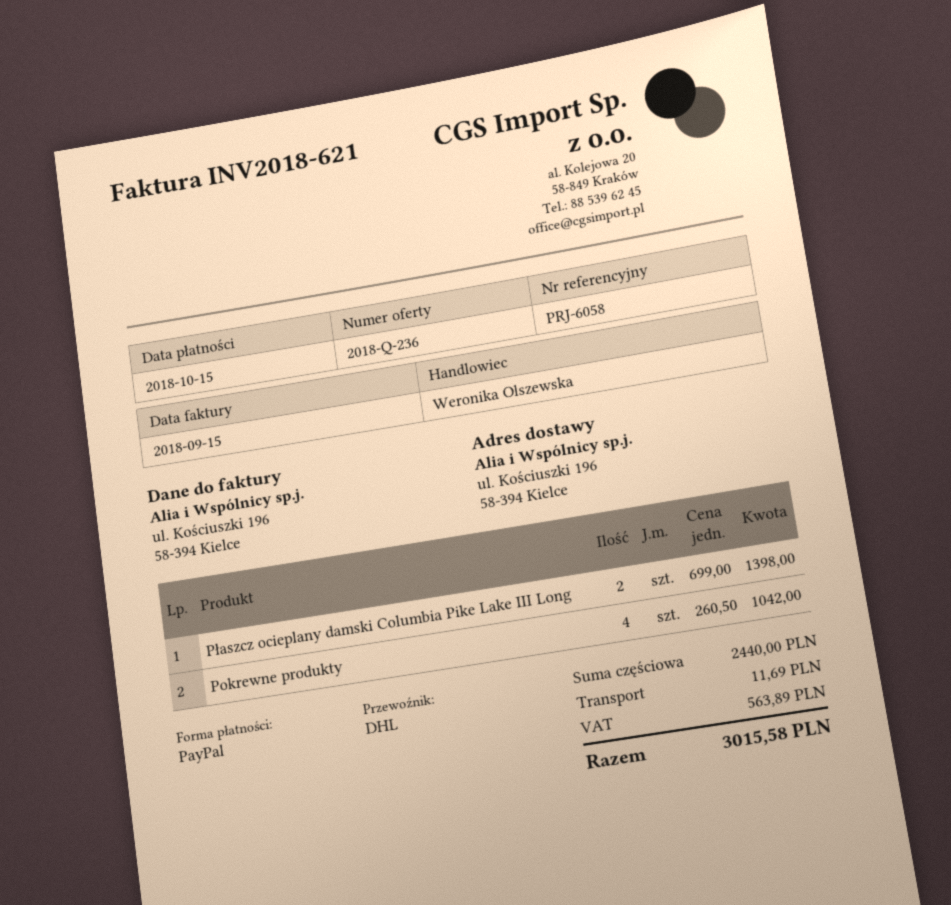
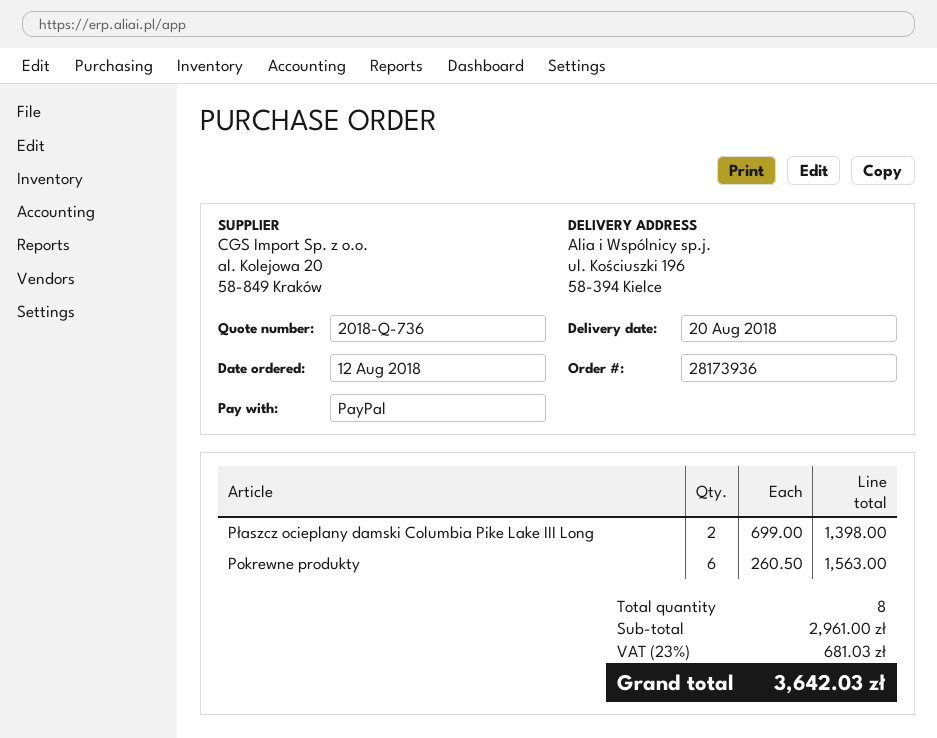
quote number: 2018-Q-236 -> 2018-Q-736
Pokrewne produkty: 4 x 260.50 = 1042.00 -> 6 x 260.50 = 1563.00
subtotal: 2440.00 -> 2961.00
shipping: 11.69 -> none
tax: 563.89 -> 681.03
total: 3015.58 -> 3642.03

